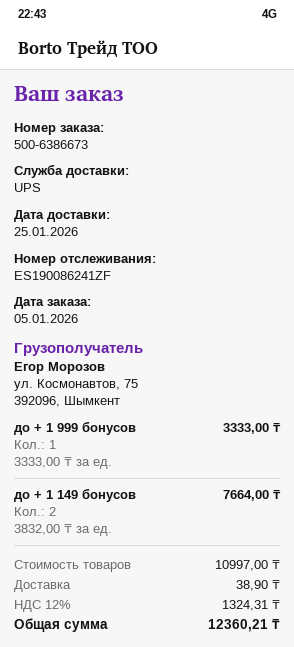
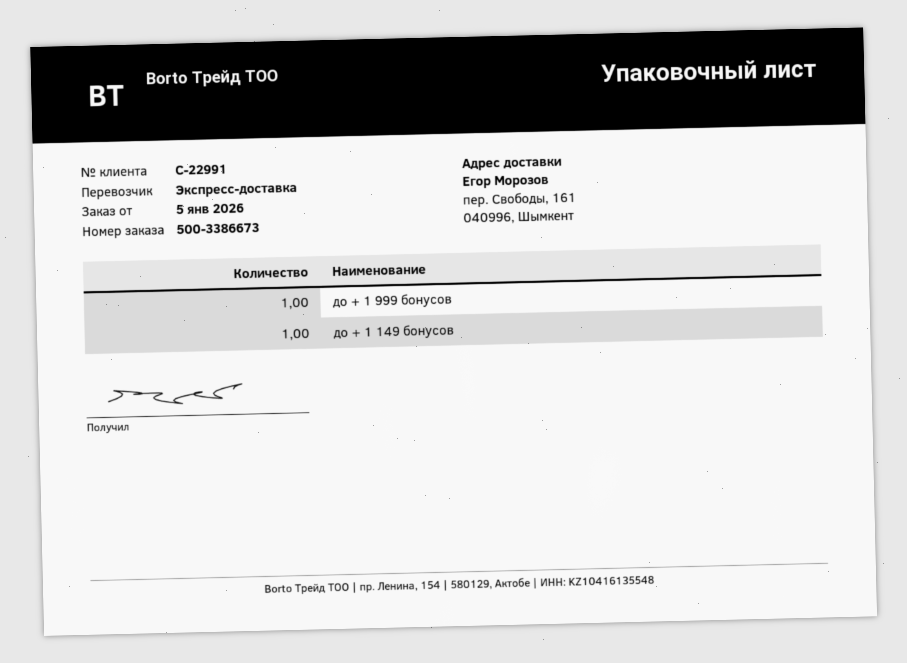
order number: 500-6386673 -> 500-3386673
shipping method: UPS -> express
ship to: ул. Космонавтов, 75, 392096, Шымкент -> пер. Свободы, 161, 040996, Шымкент
до + 1 149 бонусов: 2 -> 1

